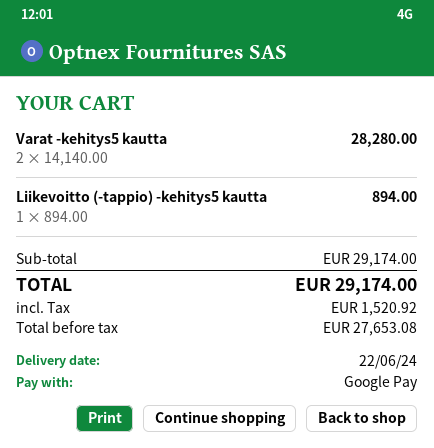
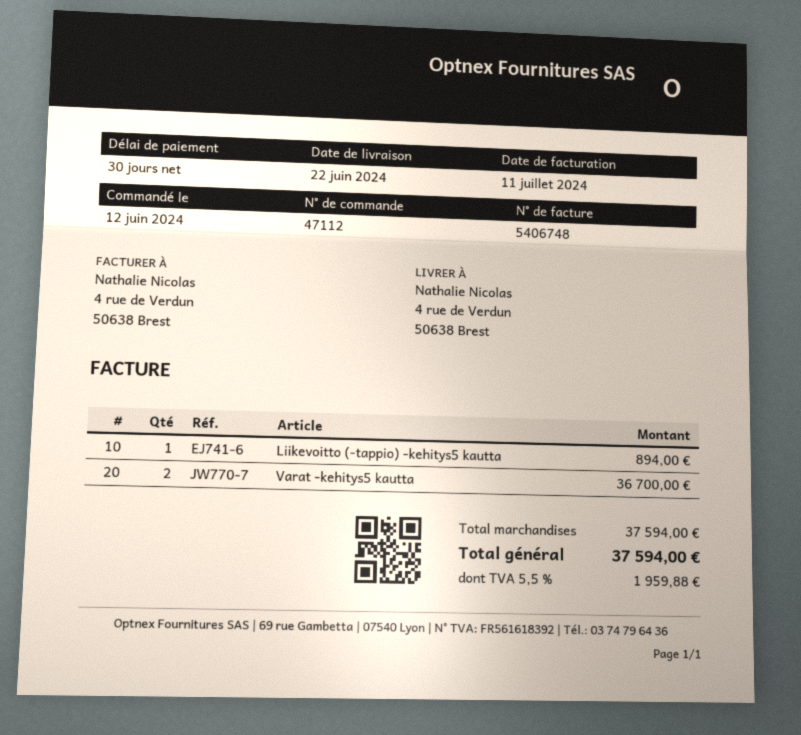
Varat -kehitys5 kautta: 2 for 28280.00 -> 2 for 36700.00
subtotal: 29174.00 -> 37594.00
tax: 1520.92 -> 1959.88
total: 29174.00 -> 37594.00

